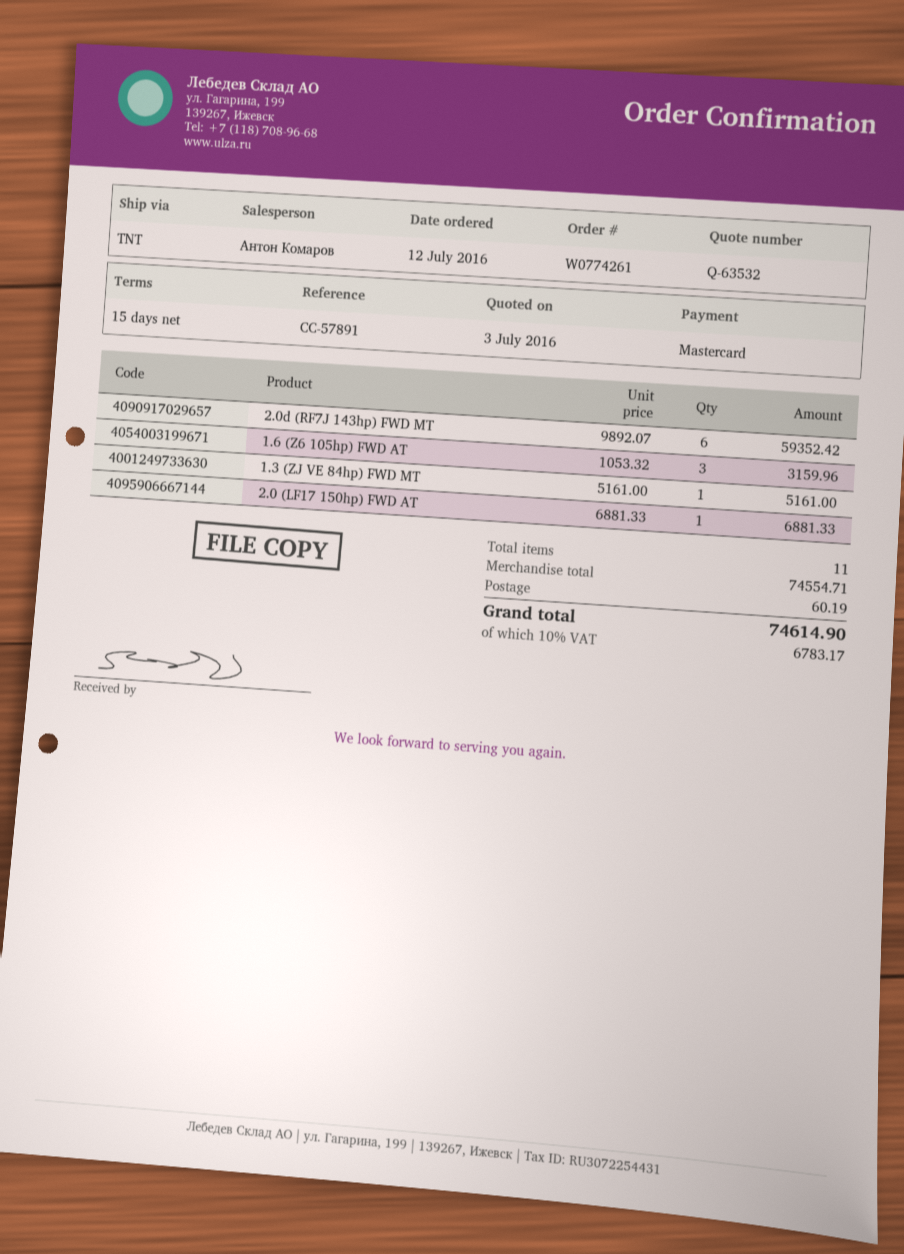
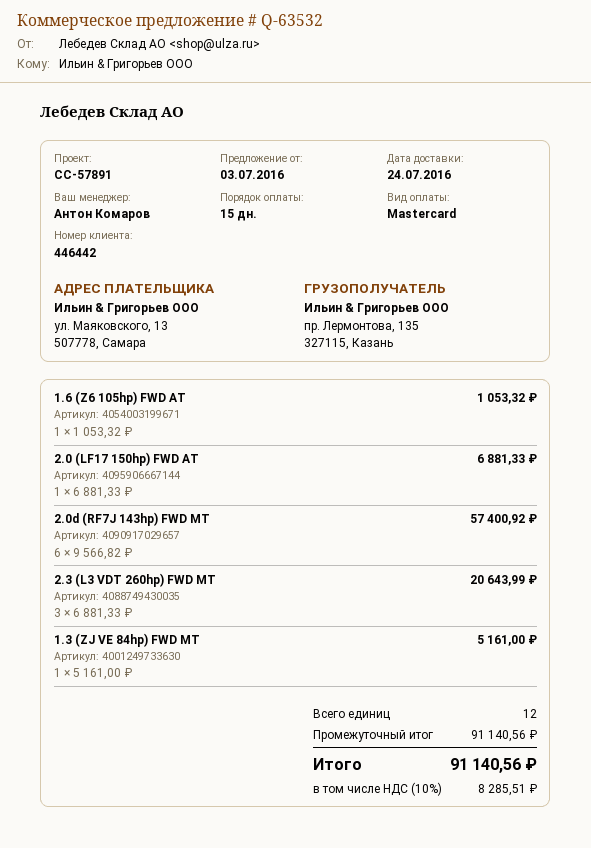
2.0d (RF7J 143hp) FWD MT: 6 x 9892.07 = 59352.42 -> 6 x 9566.82 = 57400.92
1.6 (Z6 105hp) FWD AT: 3 x 1053.32 = 3159.96 -> 1 x 1053.32 = 1053.32
2.3 (L3 VDT 260hp) FWD MT: none -> 3 x 6881.33 = 20643.99
total quantity: 11 -> 12
subtotal: 74554.71 -> 91140.56
shipping: 60.19 -> none
tax: 10% = 6783.17 -> 10% = 8285.51
total: 74614.90 -> 91140.56

